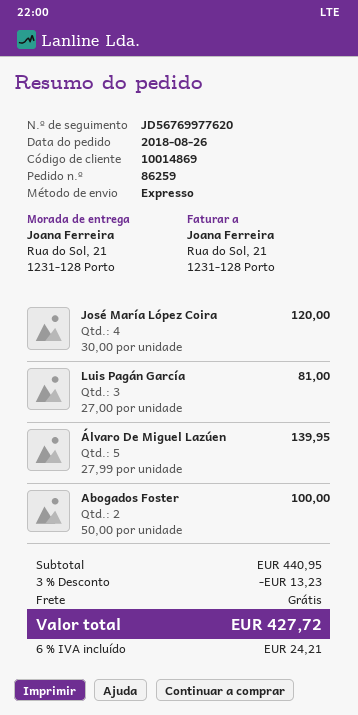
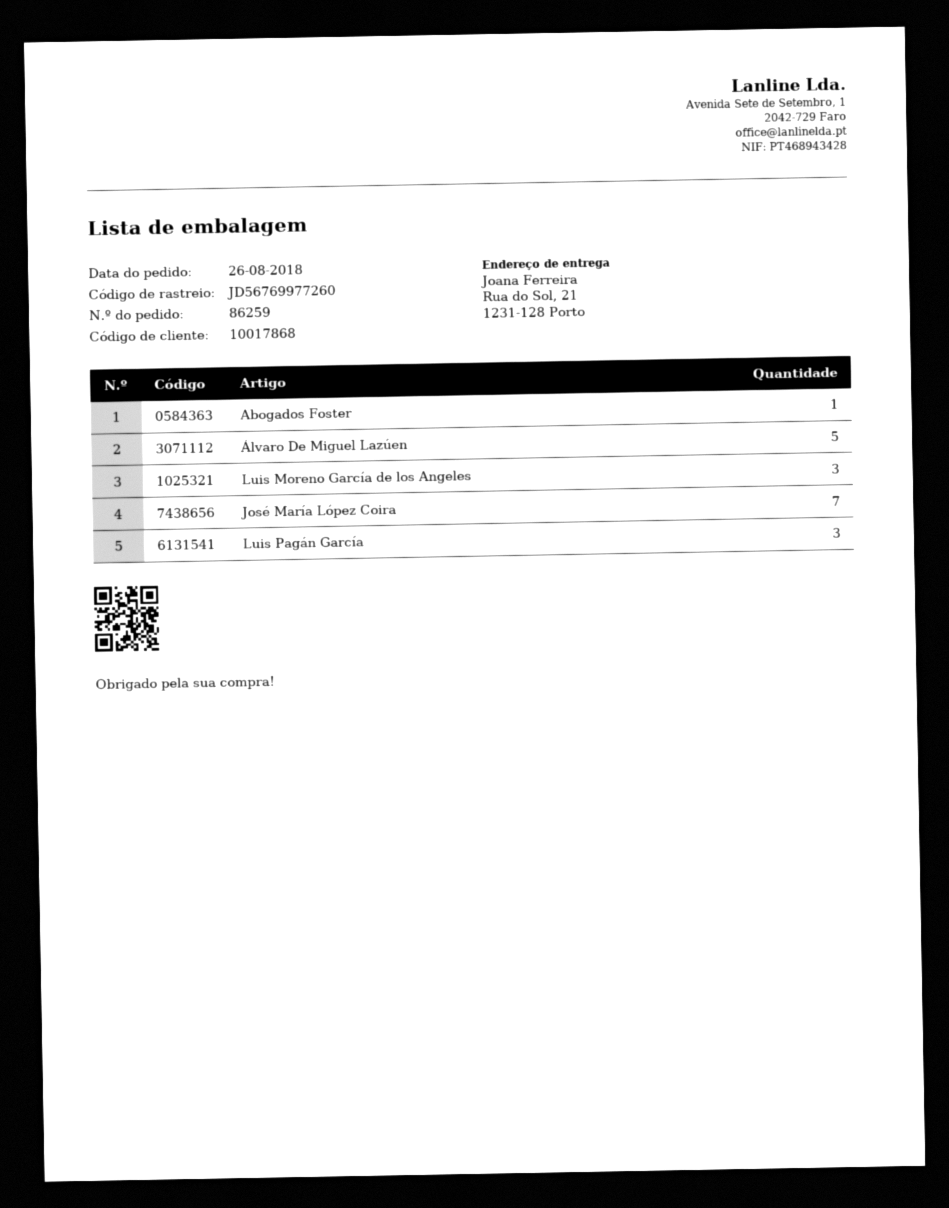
customer number: 10014869 -> 10017868
tracking number: JD56769977620 -> JD56769977260
José María López Coira: 4 -> 7
Abogados Foster: 2 -> 1
Luis Moreno García de los Angeles: none -> 3

